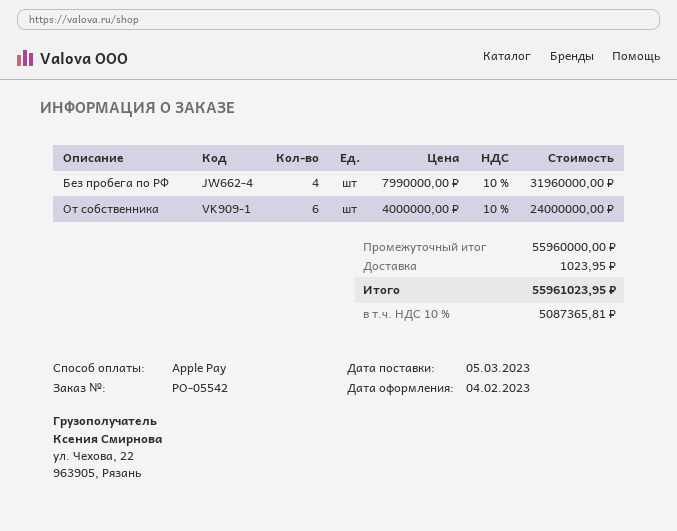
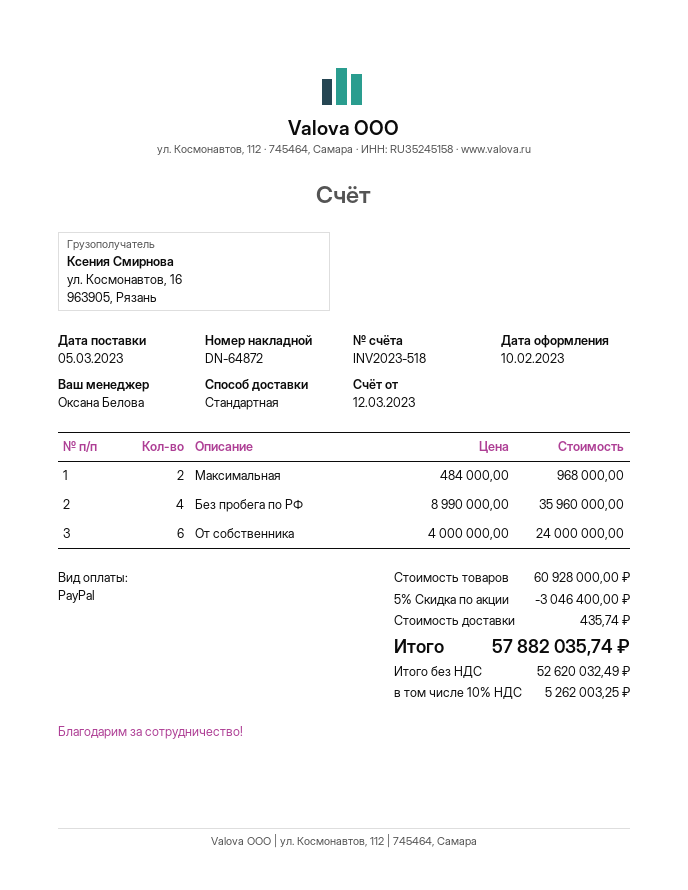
order date: 2023-02-04 -> 2023-02-10
payment method: Apple Pay -> PayPal
ship to: ул. Чехова, 22, 963905, Рязань -> ул. Космонавтов, 16, 963905, Рязань
Без пробега по РФ: 4 x 7990000.00 = 31960000.00 -> 4 x 8990000.00 = 35960000.00
Максимальная: none -> 2 x 484000.00 = 968000.00
subtotal: 55960000.00 -> 60928000.00
discount: none -> 5% = 3046400.00
shipping: 1023.95 -> 435.74
tax: 10% = 5087365.81 -> 10% = 5262003.25
total: 55961023.95 -> 57882035.74

